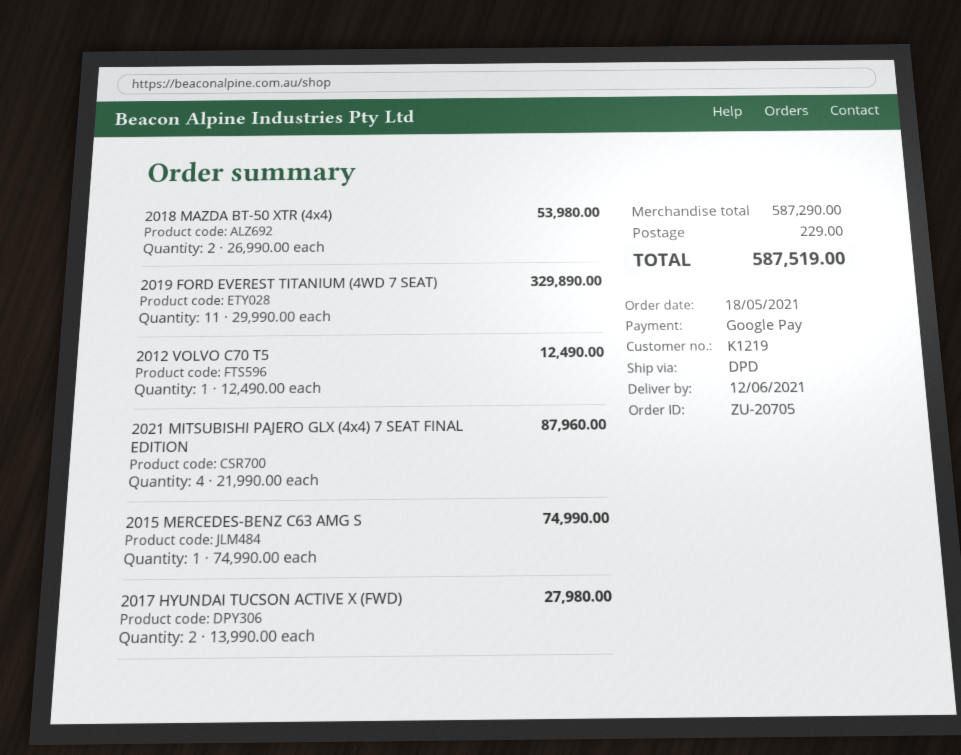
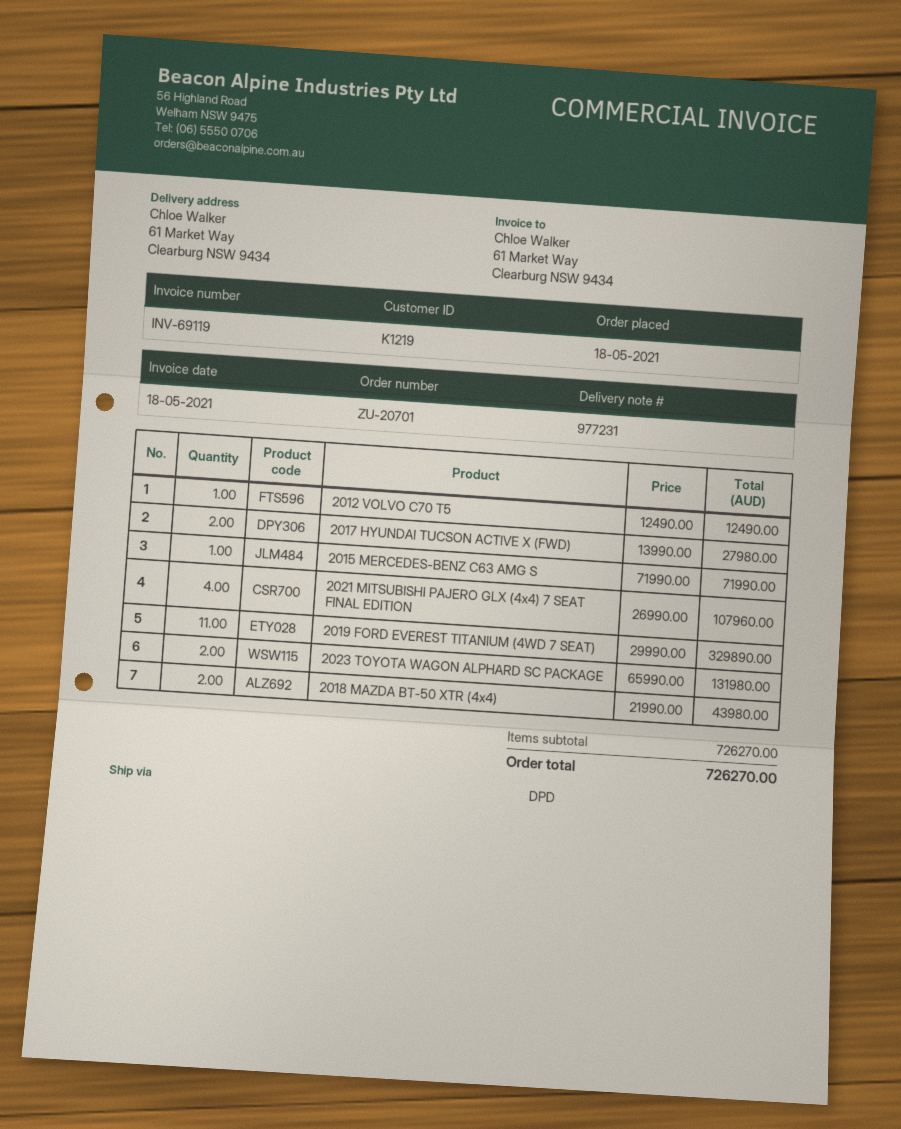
order number: ZU-20705 -> ZU-20701
2018 MAZDA BT-50 XTR (4x4): 2 x 26990.00 = 53980.00 -> 2 x 21990.00 = 43980.00
2021 MITSUBISHI PAJERO GLX (4x4) 7 SEAT FINAL EDITION: 4 x 21990.00 = 87960.00 -> 4 x 26990.00 = 107960.00
2015 MERCEDES-BENZ C63 AMG S: 1 x 74990.00 = 74990.00 -> 1 x 71990.00 = 71990.00
2023 TOYOTA WAGON ALPHARD SC PACKAGE: none -> 2 x 65990.00 = 131980.00
subtotal: 587290.00 -> 726270.00
shipping: 229.00 -> none
total: 587519.00 -> 726270.00

